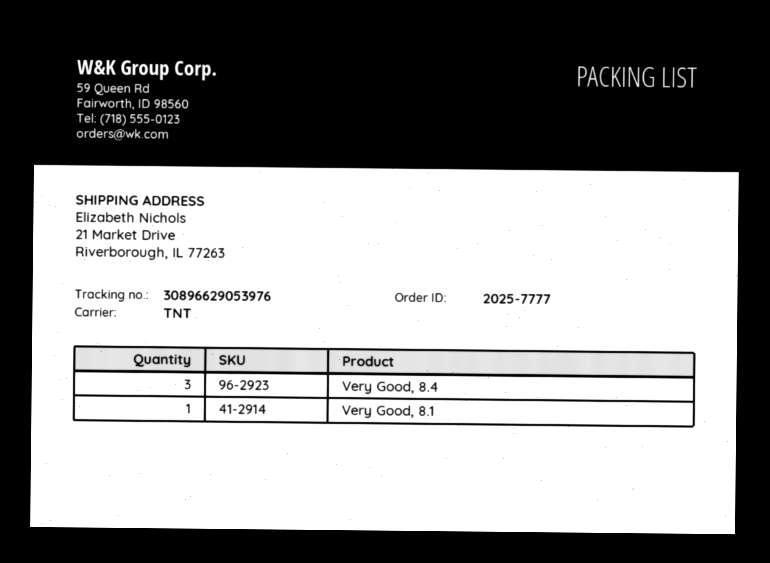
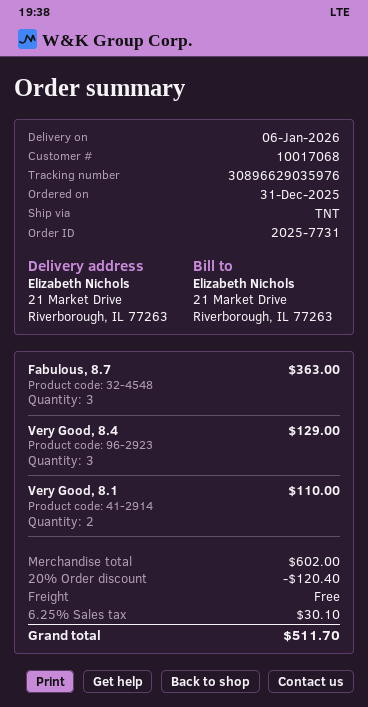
order number: 2025-7777 -> 2025-7731
tracking number: 30896629053976 -> 30896629035976
Very Good, 8.1: 1 -> 2
Fabulous, 8.7: none -> 3

